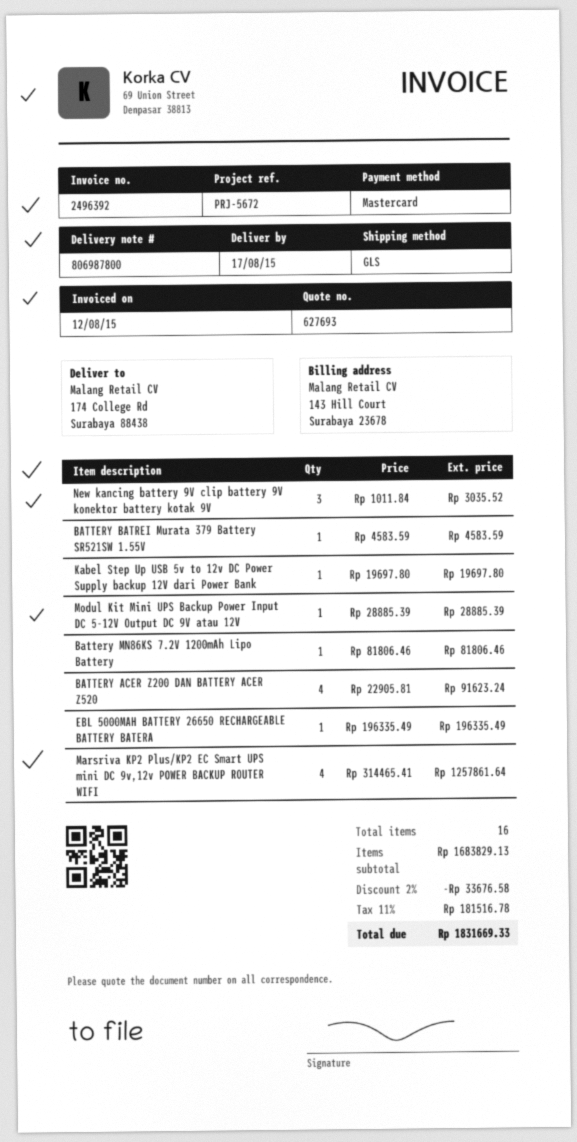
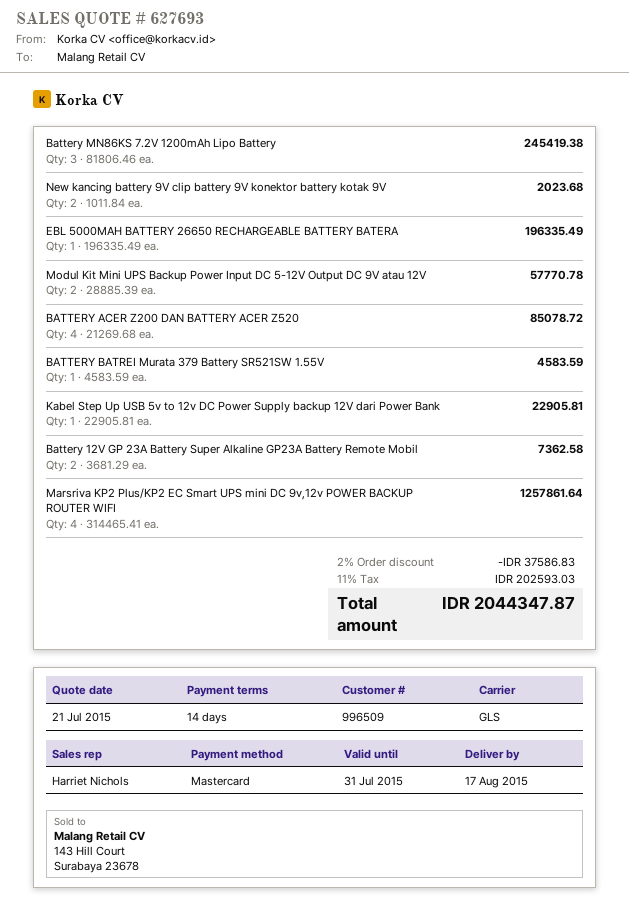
New kancing battery 9V clip battery 9V konektor battery kotak 9V: 3 x 1011.84 = 3035.52 -> 2 x 1011.84 = 2023.68
Kabel Step Up USB 5v to 12v DC Power Supply backup 12V dari Power Bank: 1 x 19697.80 = 19697.80 -> 1 x 22905.81 = 22905.81
Modul Kit Mini UPS Backup Power Input DC 5-12V Output DC 9V atau 12V: 1 x 28885.39 = 28885.39 -> 2 x 28885.39 = 57770.78
Battery MN86KS 7.2V 1200mAh Lipo Battery: 1 x 81806.46 = 81806.46 -> 3 x 81806.46 = 245419.38
BATTERY ACER Z200 DAN BATTERY ACER Z520: 4 x 22905.81 = 91623.24 -> 4 x 21269.68 = 85078.72
Battery 12V GP 23A Battery Super Alkaline GP23A Battery Remote Mobil: none -> 2 x 3681.29 = 7362.58
discount: 2% = 33676.58 -> 2% = 37586.83
tax: 11% = 181516.78 -> 11% = 202593.03
total: 1831669.33 -> 2044347.87

